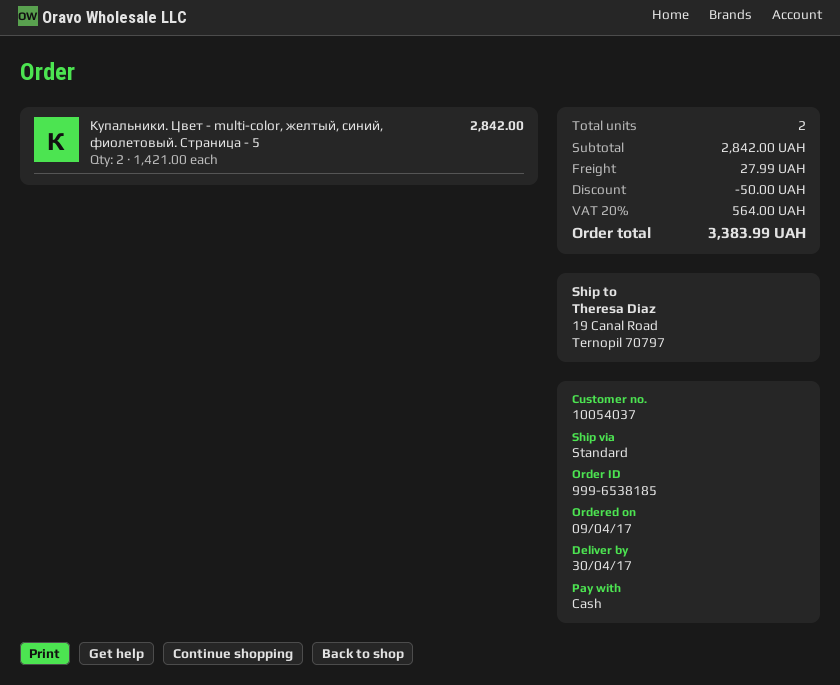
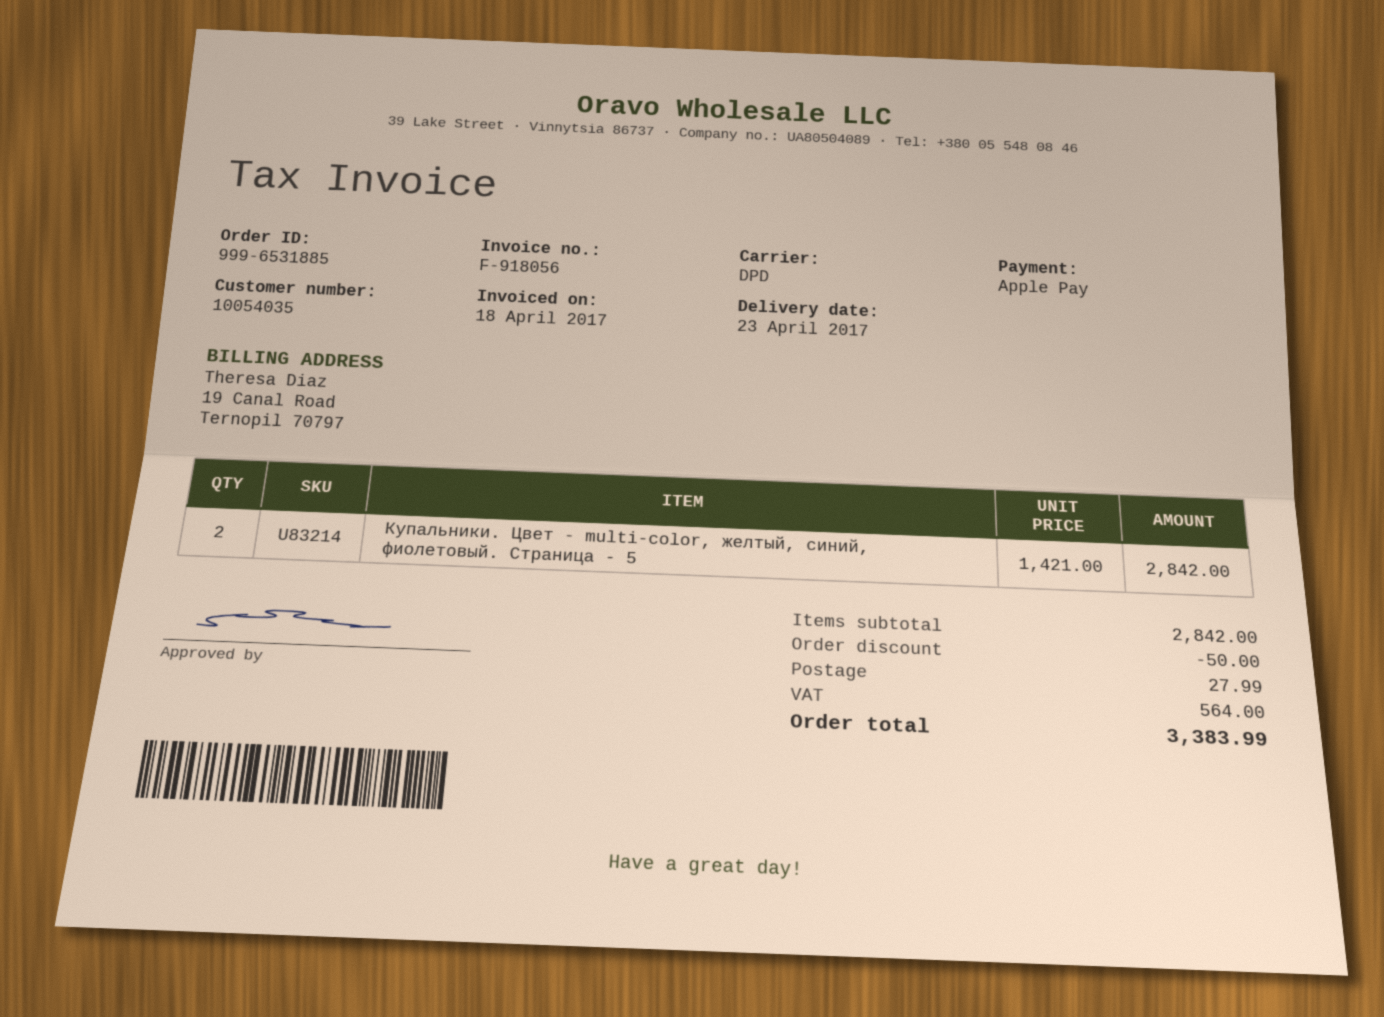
order number: 999-6538185 -> 999-6531885
delivery date: 2017-04-30 -> 2017-04-23
customer number: 10054037 -> 10054035
payment method: cash -> Apple Pay
shipping method: standard -> DPD

